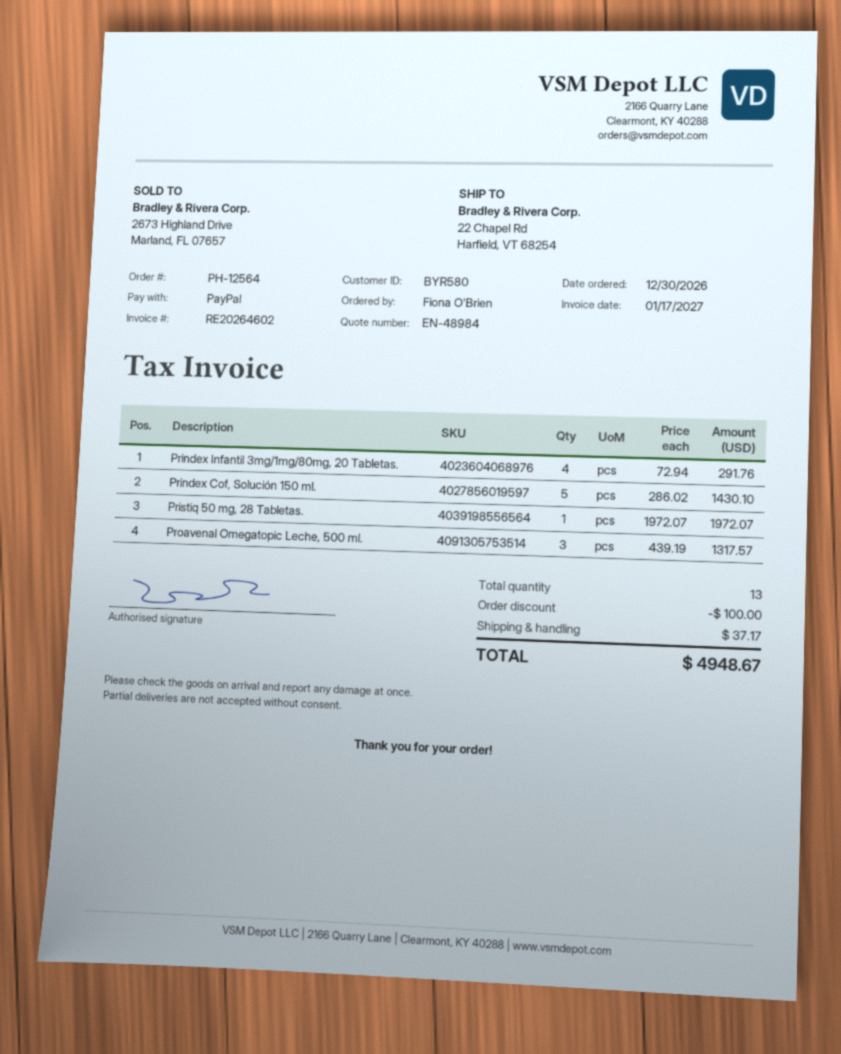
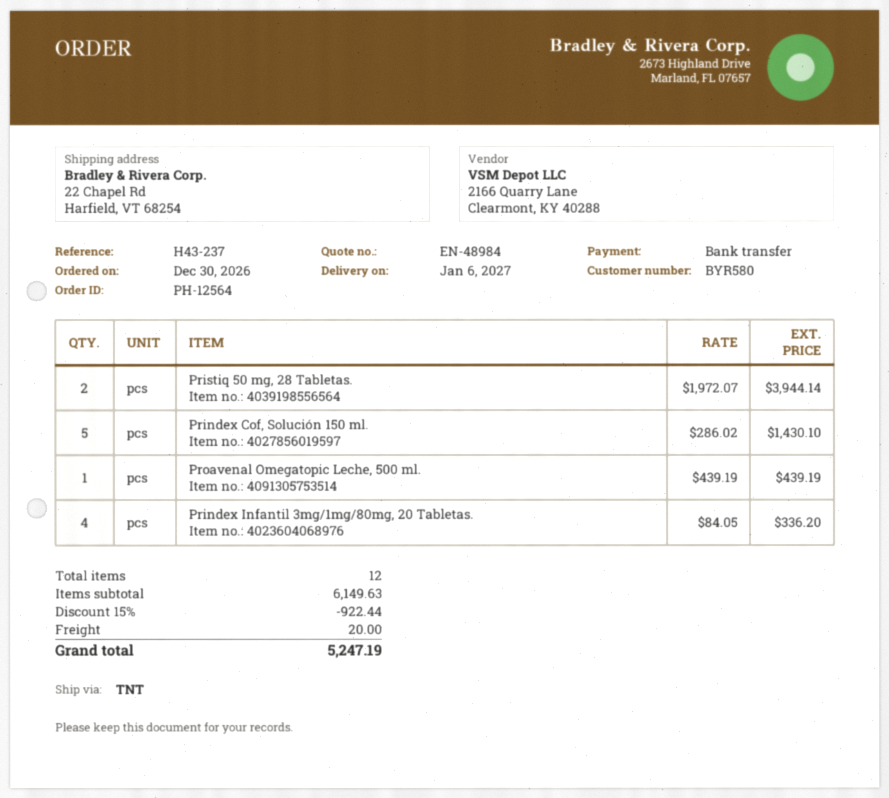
payment method: PayPal -> bank transfer
Prindex Infantil 3mg/1mg/80mg, 20 Tabletas.: 4 x 72.94 = 291.76 -> 4 x 84.05 = 336.20
Pristiq 50 mg, 28 Tabletas.: 1 x 1972.07 = 1972.07 -> 2 x 1972.07 = 3944.14
Proavenal Omegatopic Leche, 500 ml.: 3 x 439.19 = 1317.57 -> 1 x 439.19 = 439.19
total quantity: 13 -> 12
discount: 100.00 -> 922.44
shipping: 37.17 -> 20.00
total: 4948.67 -> 5247.19

